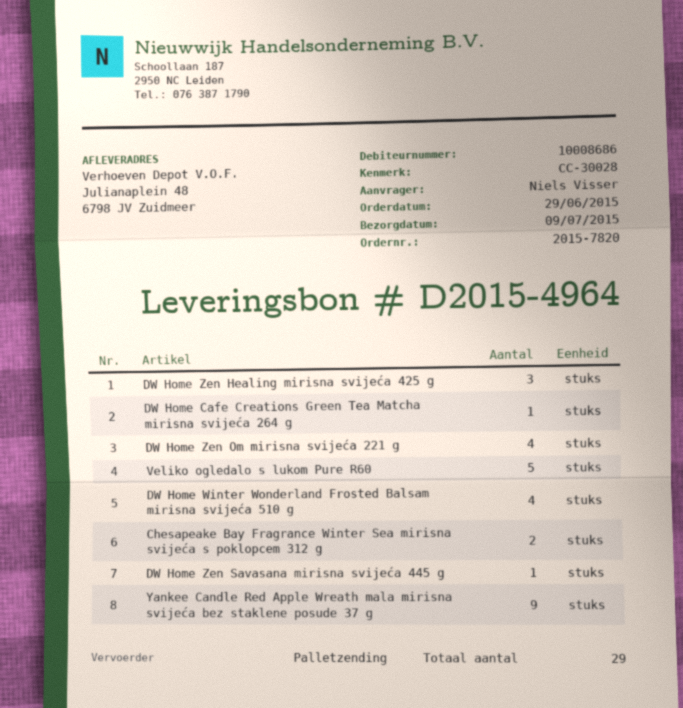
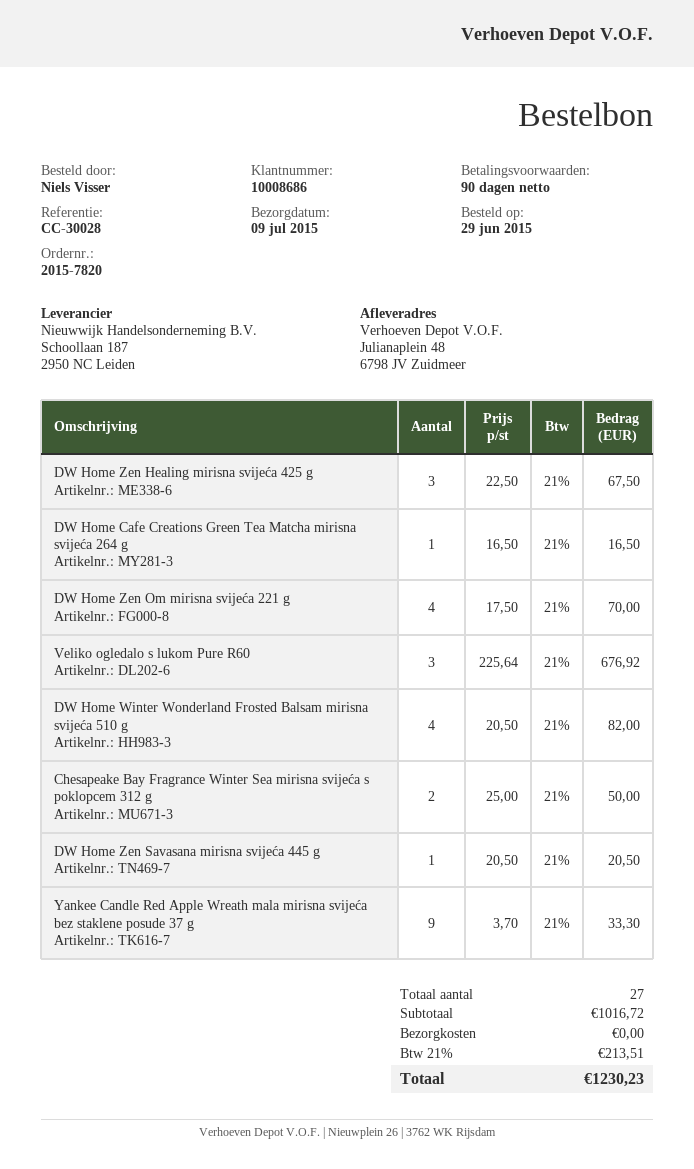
Veliko ogledalo s lukom Pure R60: 5 -> 3
total quantity: 29 -> 27

